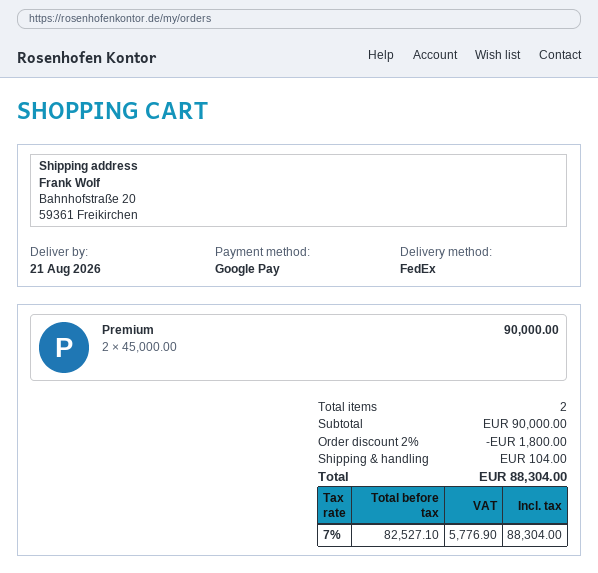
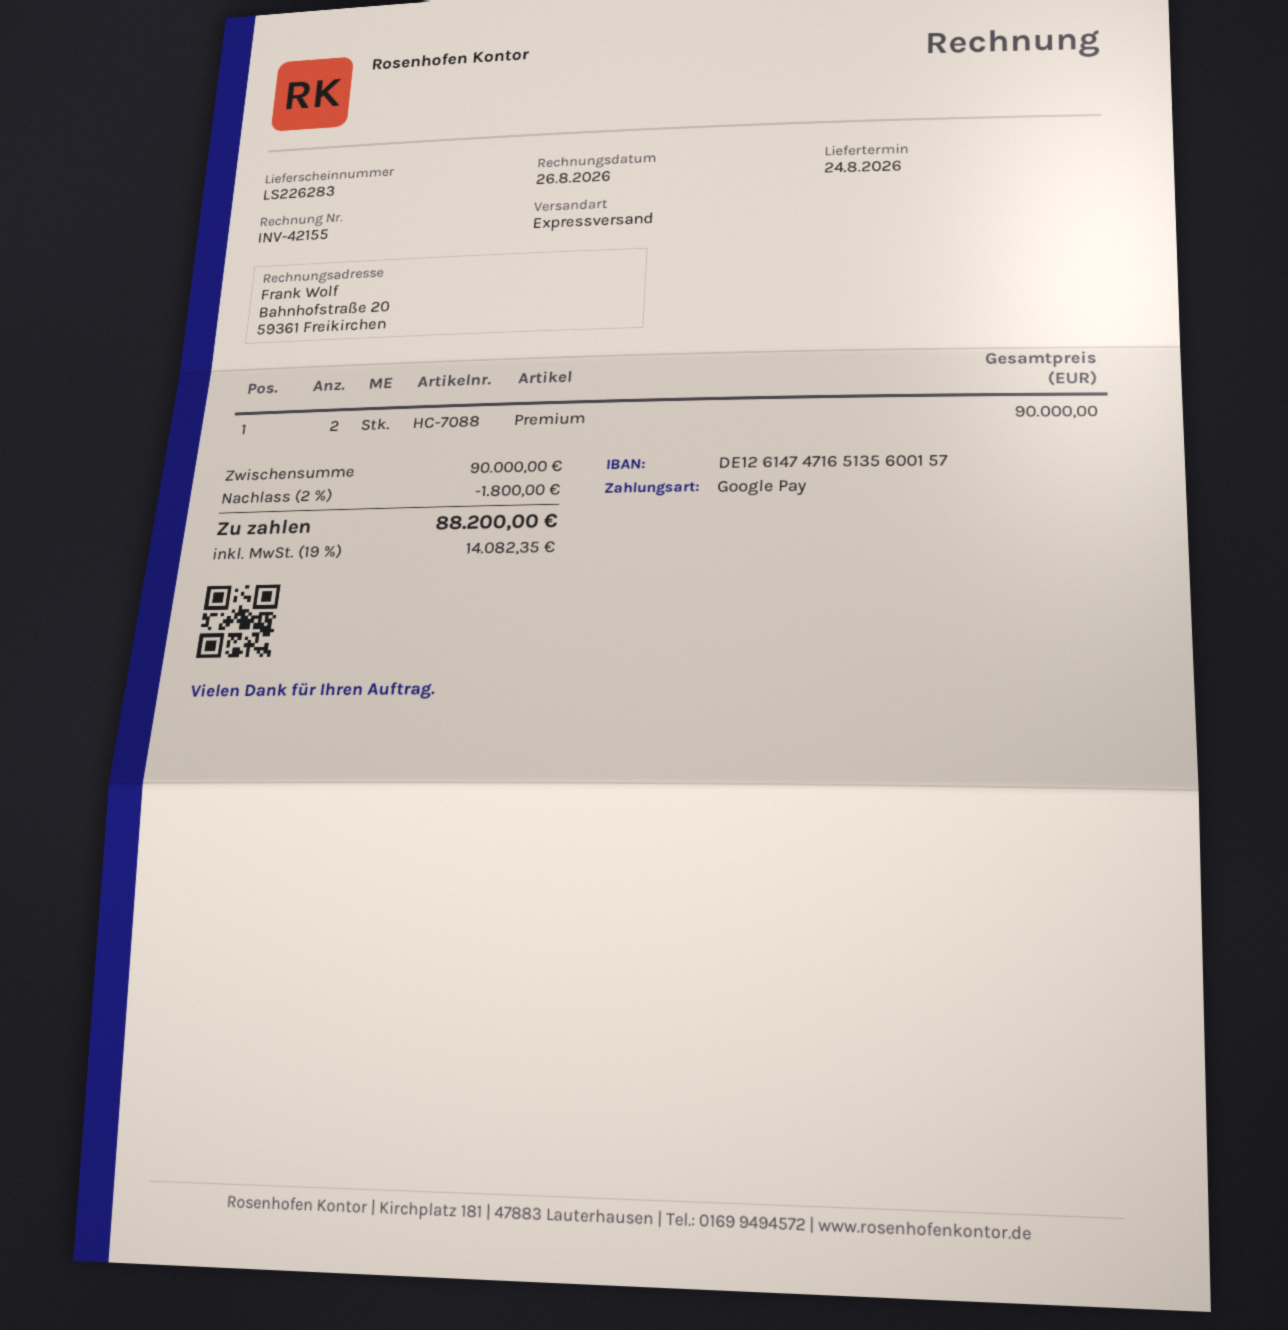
delivery date: 2026-08-21 -> 2026-08-24
shipping method: FedEx -> express
shipping: 104.00 -> none
tax: 7% = 5776.90 -> 19% = 14082.35
total: 88304.00 -> 88200.00

